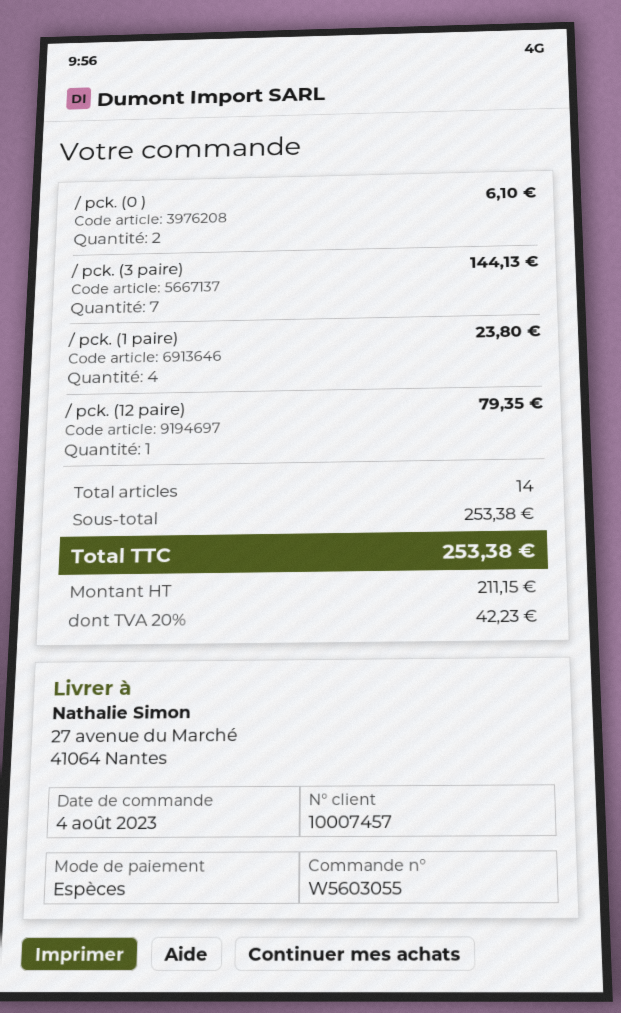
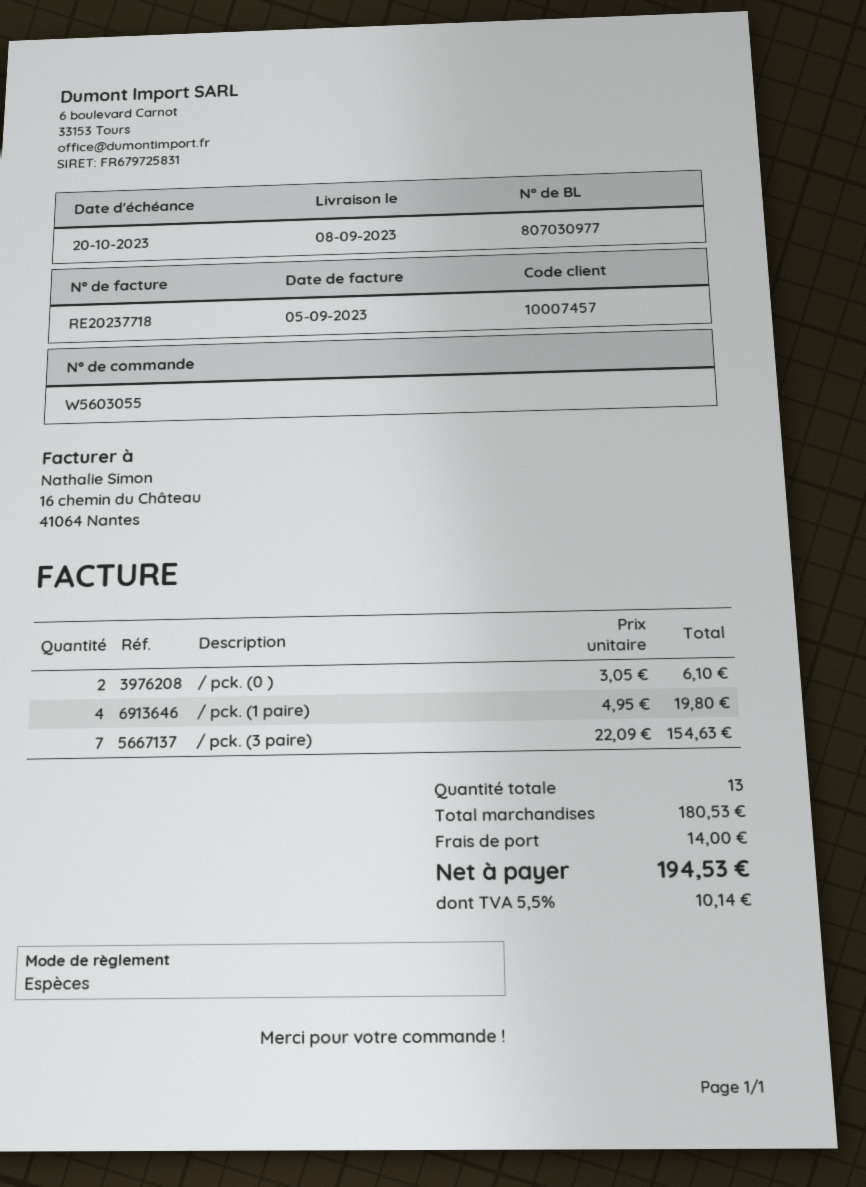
/ pck. (3 paire): 7 for 144.13 -> 7 for 154.63
/ pck. (1 paire): 4 for 23.80 -> 4 for 19.80
/ pck. (12 paire): 1 for 79.35 -> none
total quantity: 14 -> 13
subtotal: 253.38 -> 180.53
shipping: none -> 14.00
tax: 20% = 42.23 -> 5.5% = 10.14
total: 253.38 -> 194.53

